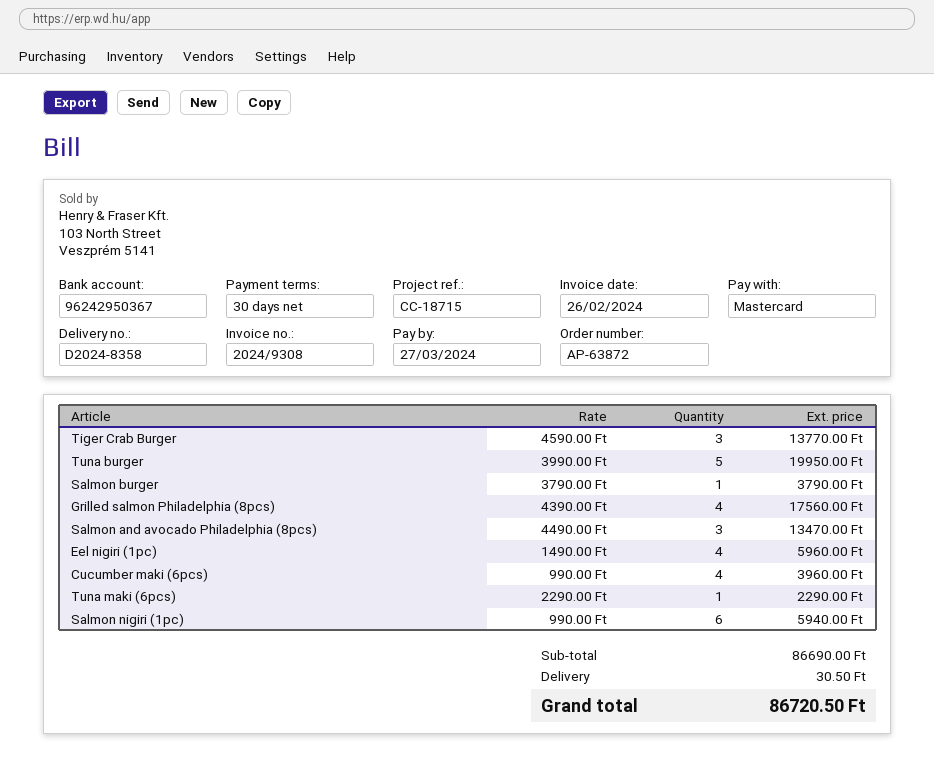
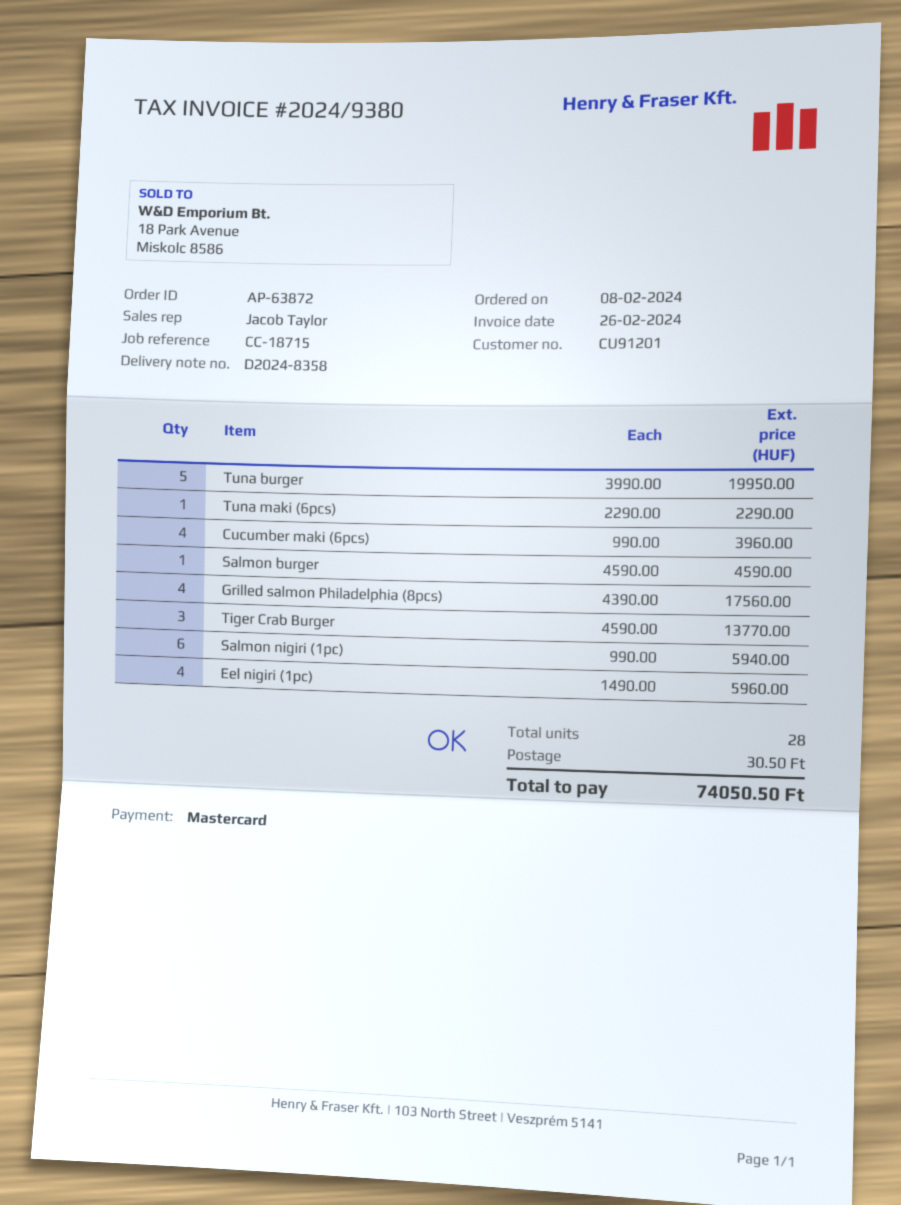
invoice number: 2024/9308 -> 2024/9380
Salmon burger: 1 x 3790.00 = 3790.00 -> 1 x 4590.00 = 4590.00
Salmon and avocado Philadelphia (8pcs): 3 x 4490.00 = 13470.00 -> none
total: 86720.50 -> 74050.50

